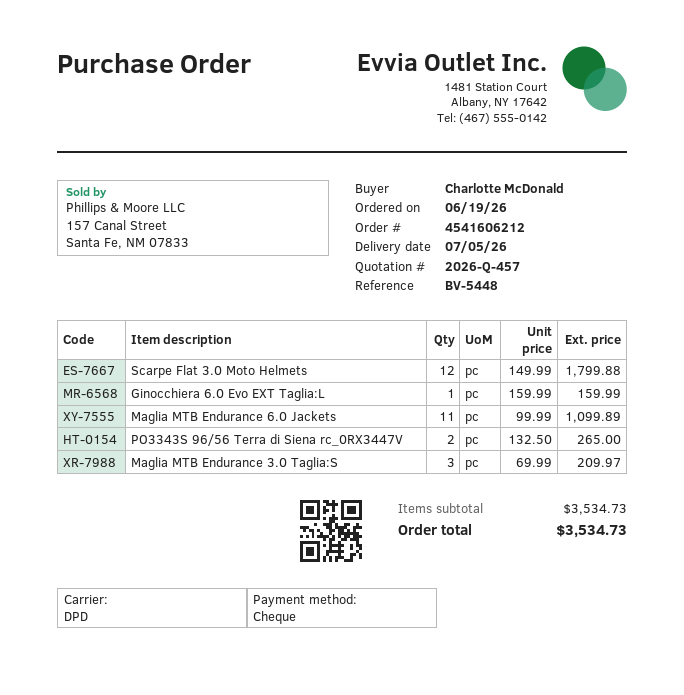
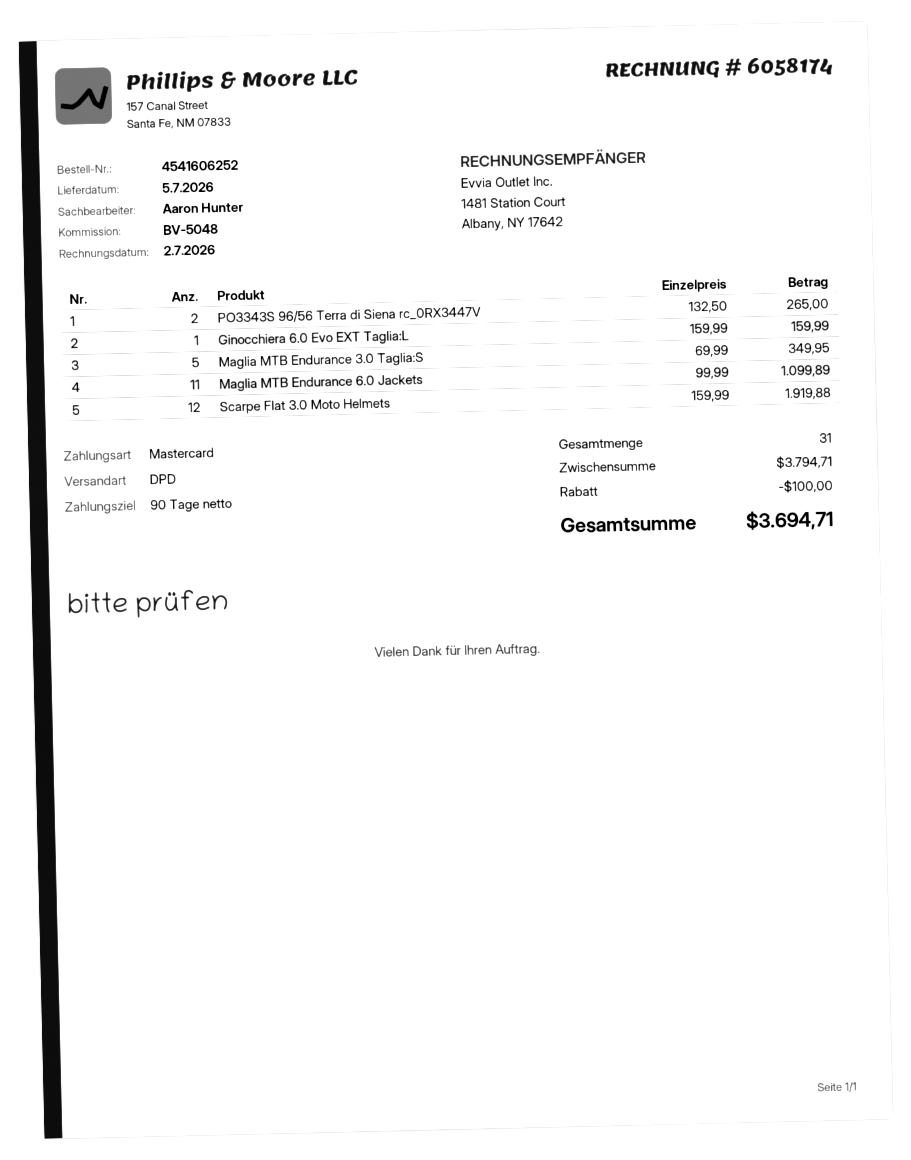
order number: 4541606212 -> 4541606252
reference: BV-5448 -> BV-5048
payment method: cheque -> Mastercard
Scarpe Flat 3.0 Moto Helmets: 12 x 149.99 = 1799.88 -> 12 x 159.99 = 1919.88
Maglia MTB Endurance 3.0 Taglia:S: 3 x 69.99 = 209.97 -> 5 x 69.99 = 349.95
subtotal: 3534.73 -> 3794.71
discount: none -> 100.00
total: 3534.73 -> 3694.71

